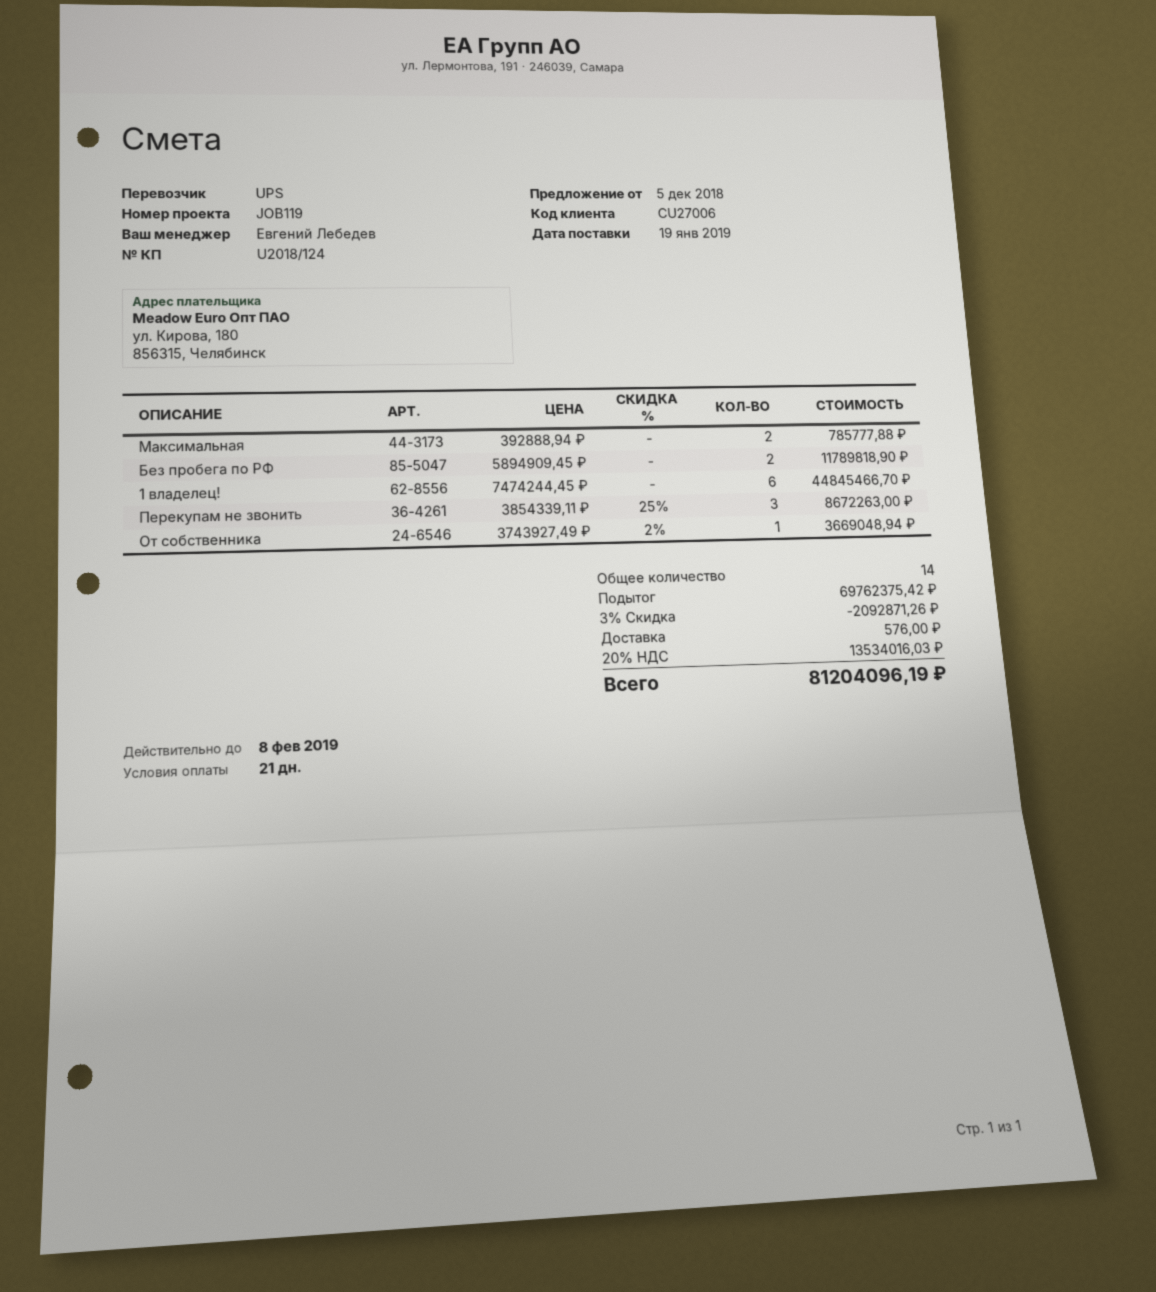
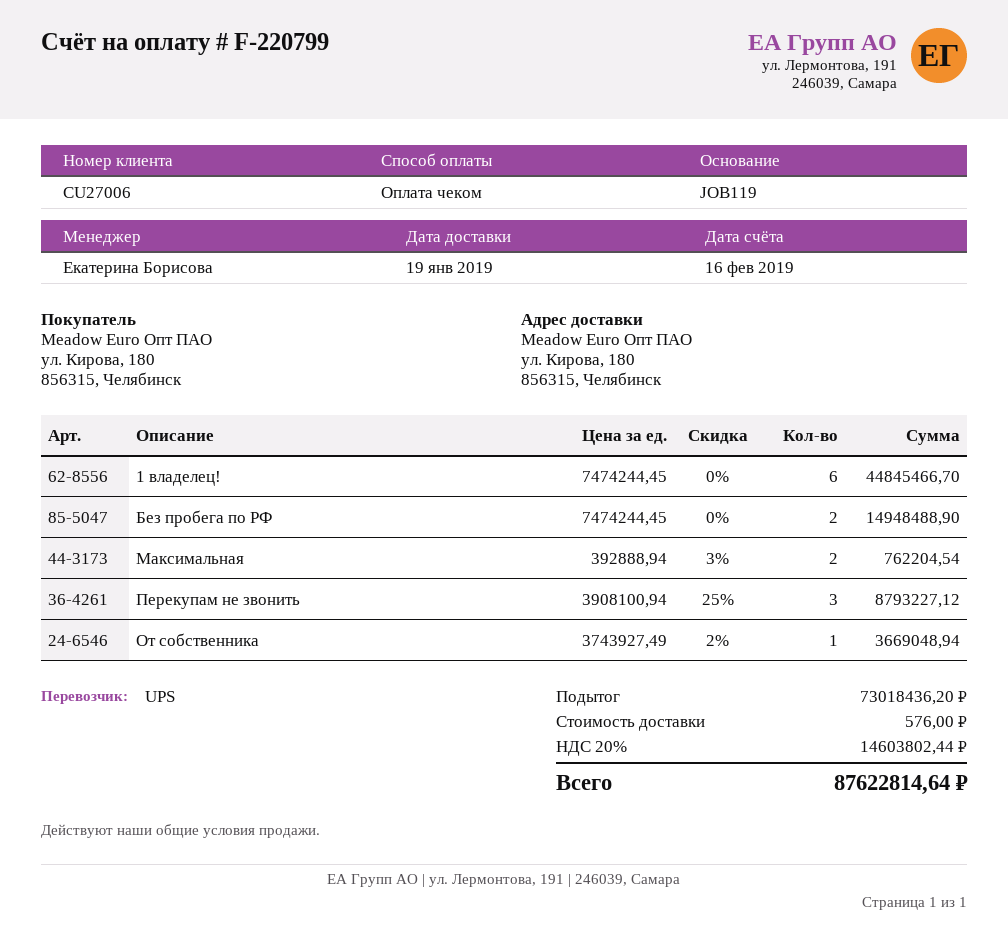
sales rep: Евгений Лебедев -> Екатерина Борисова
Максимальная: 2 x 392888.94 = 785777.88 -> 2 x 392888.94 - 3% = 762204.54
Без пробега по РФ: 2 x 5894909.45 = 11789818.90 -> 2 x 7474244.45 = 14948488.90
Перекупам не звонить: 3 x 3854339.11 - 25% = 8672263.00 -> 3 x 3908100.94 - 25% = 8793227.12
subtotal: 69762375.42 -> 73018436.20
discount: 3% = 2092871.26 -> none
tax: 20% = 13534016.03 -> 20% = 14603802.44
total: 81204096.19 -> 87622814.64

